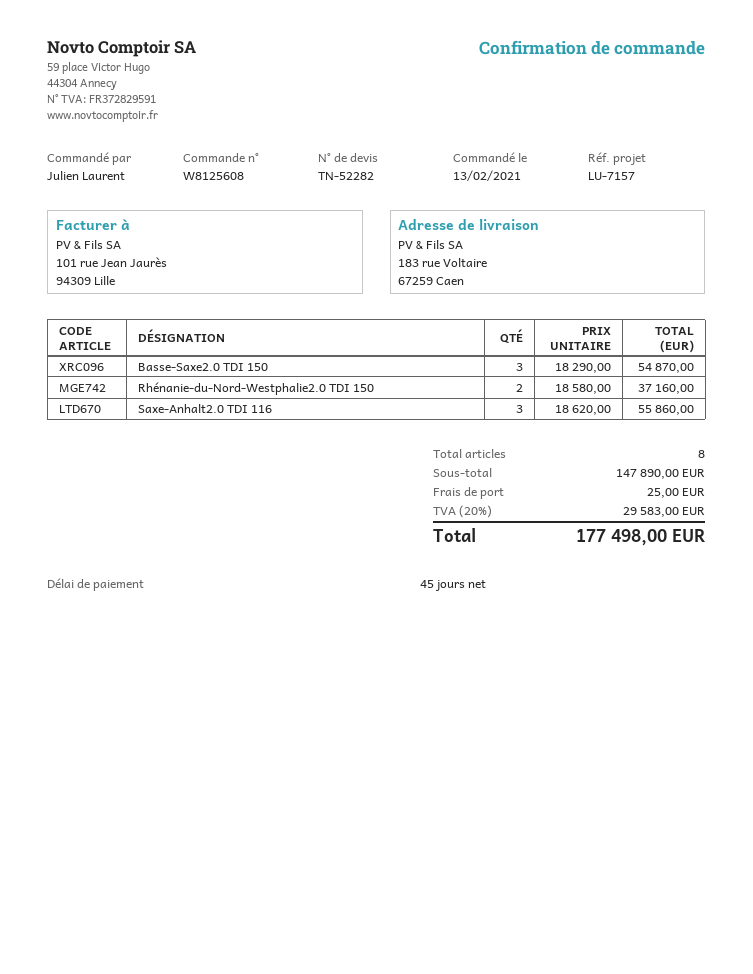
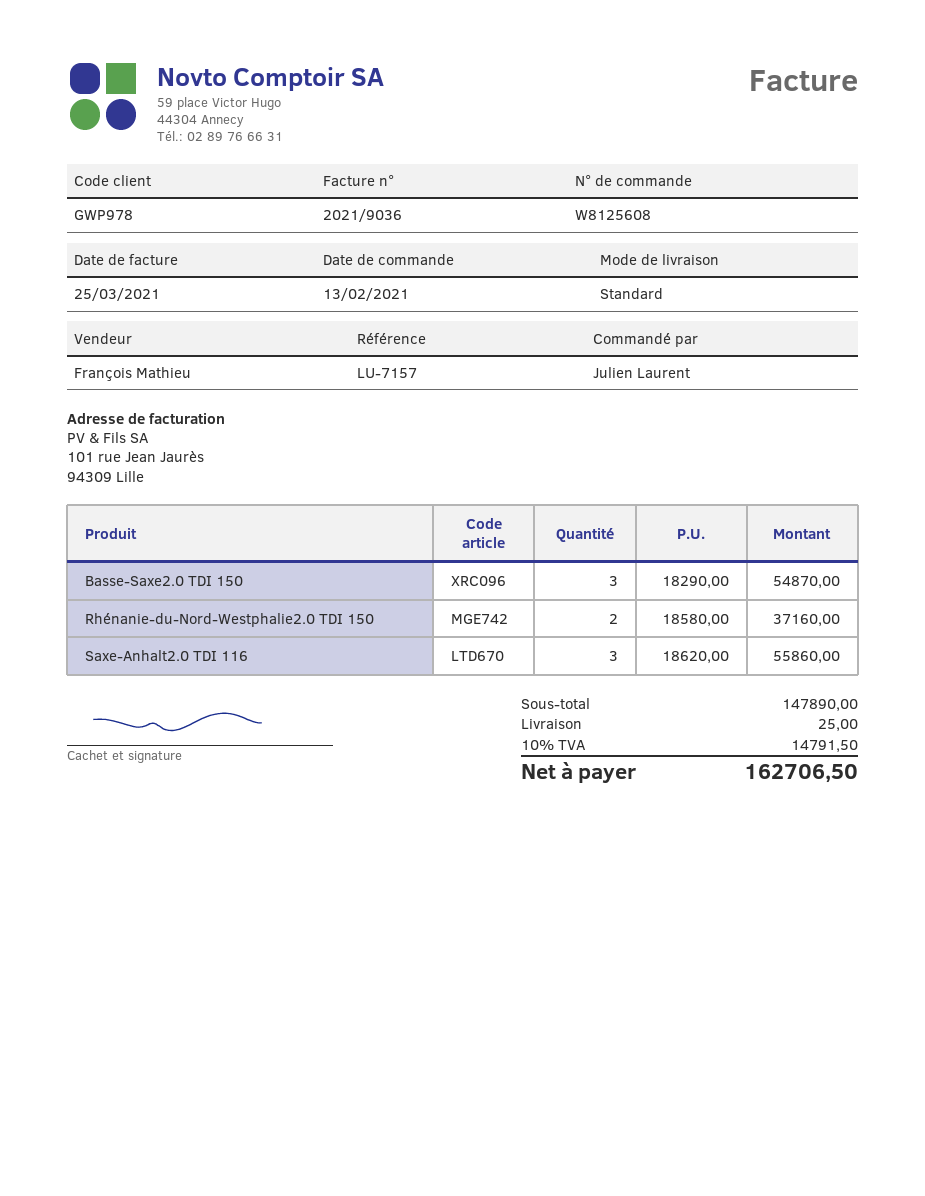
tax: 20% = 29583.00 -> 10% = 14791.50
total: 177498.00 -> 162706.50

